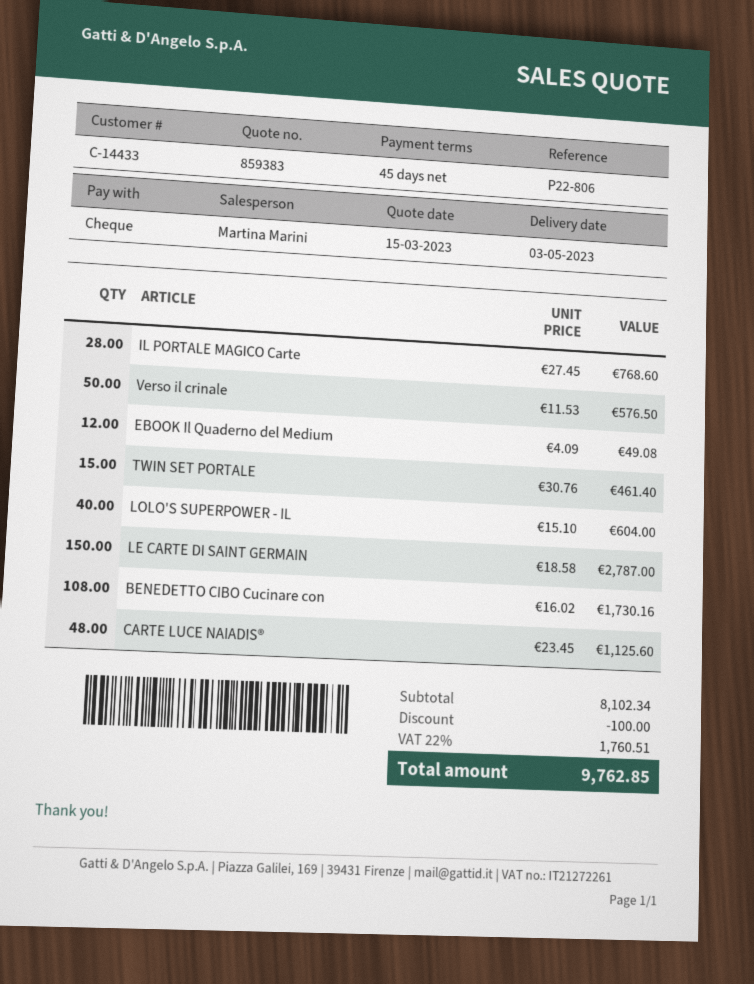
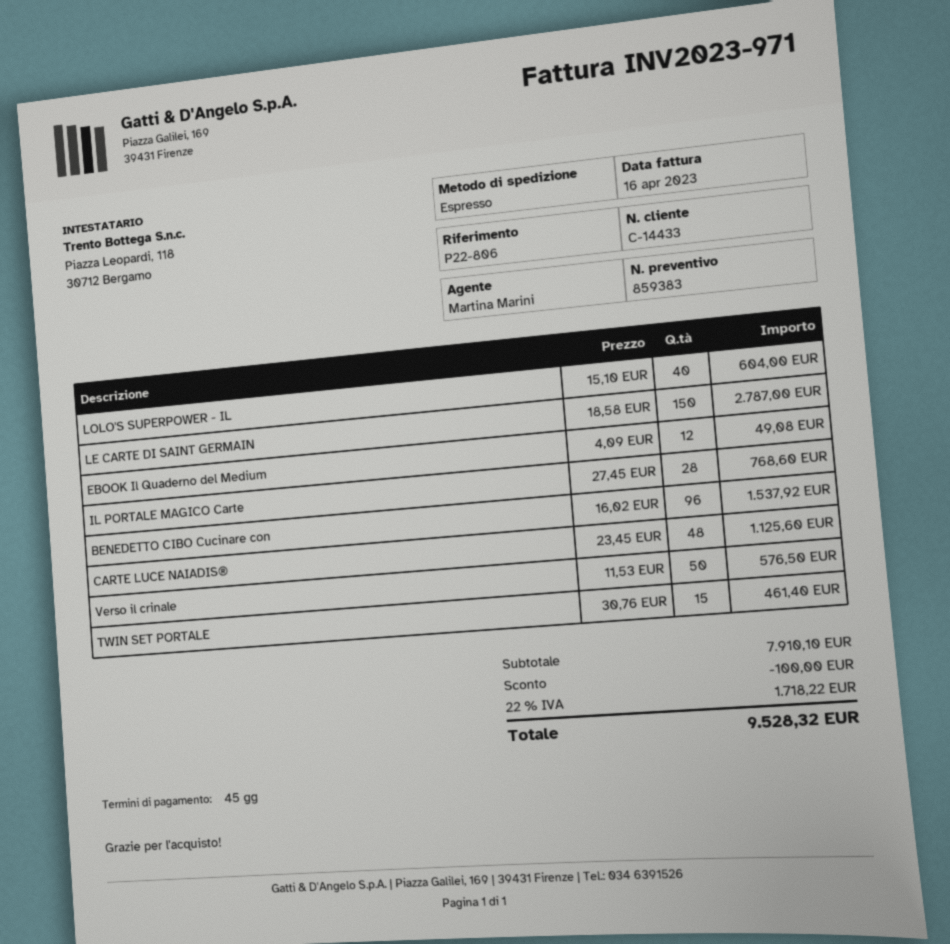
BENEDETTO CIBO Cucinare con: 108 x 16.02 = 1730.16 -> 96 x 16.02 = 1537.92
subtotal: 8102.34 -> 7910.10
tax: 22% = 1760.51 -> 22% = 1718.22
total: 9762.85 -> 9528.32

